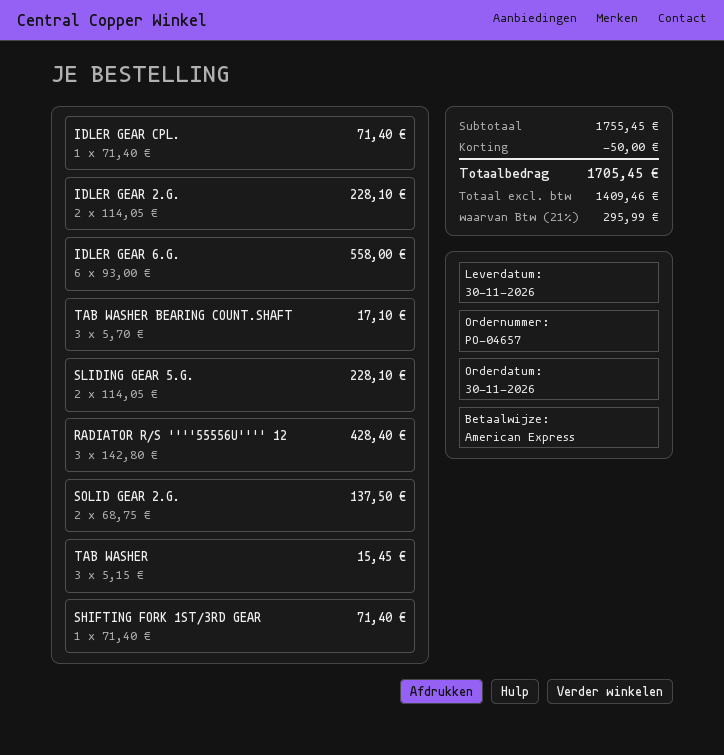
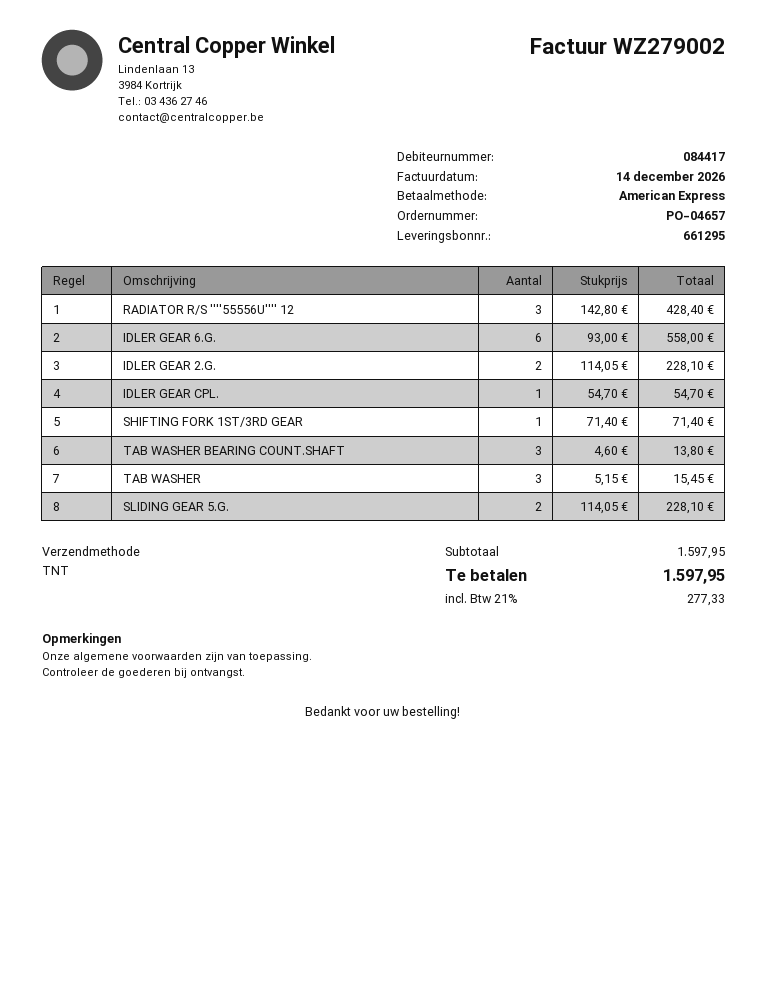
IDLER GEAR CPL.: 1 x 71.40 = 71.40 -> 1 x 54.70 = 54.70
TAB WASHER BEARING COUNT.SHAFT: 3 x 5.70 = 17.10 -> 3 x 4.60 = 13.80
SOLID GEAR 2.G.: 2 x 68.75 = 137.50 -> none
subtotal: 1755.45 -> 1597.95
discount: 50.00 -> none
tax: 21% = 295.99 -> 21% = 277.33
total: 1705.45 -> 1597.95

